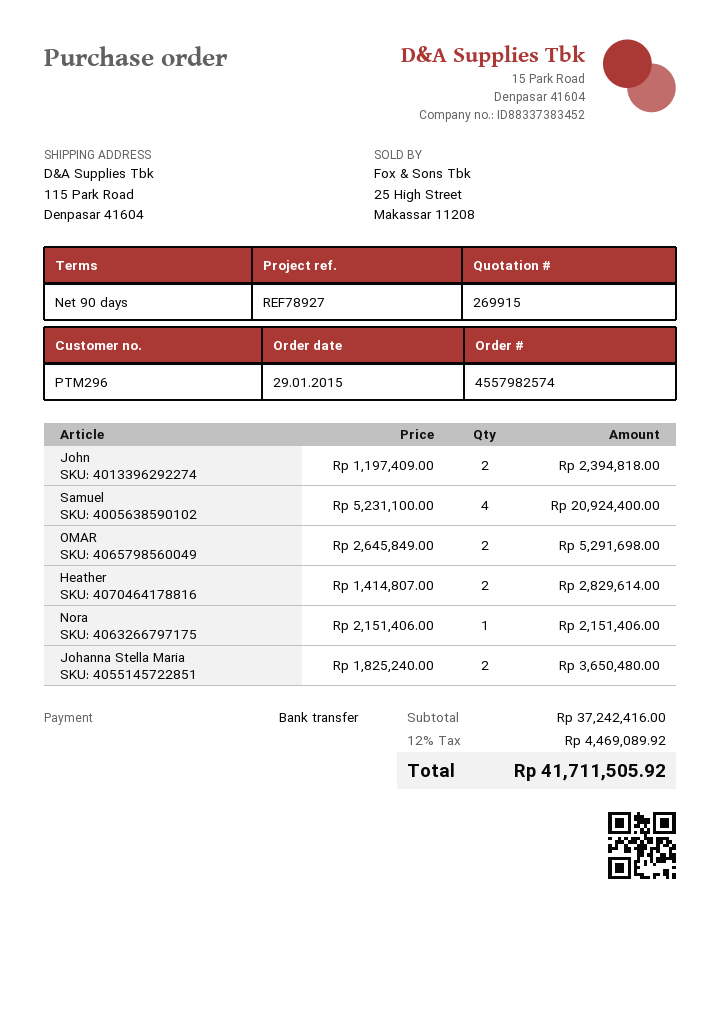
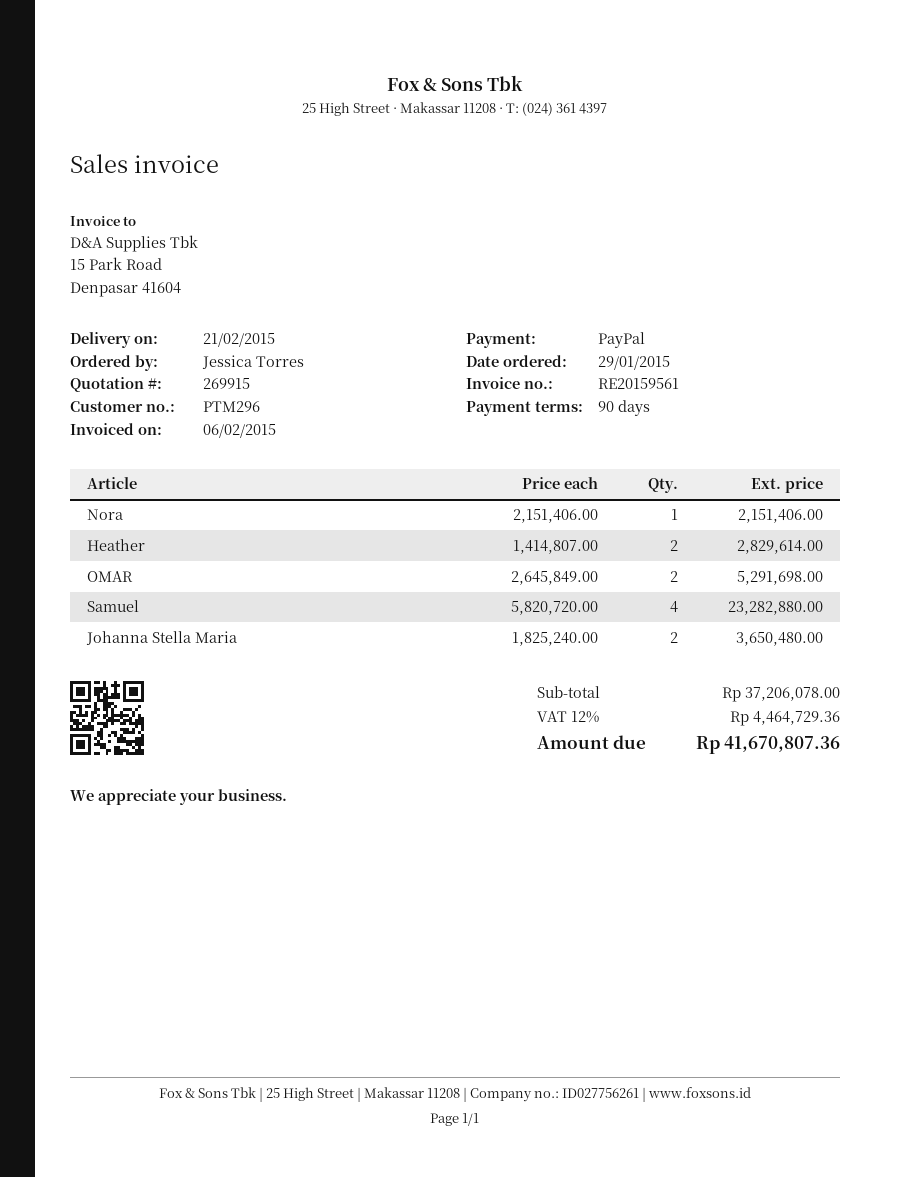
payment method: bank transfer -> PayPal
John: 2 x 1197409.00 = 2394818.00 -> none
Samuel: 4 x 5231100.00 = 20924400.00 -> 4 x 5820720.00 = 23282880.00
subtotal: 37242416.00 -> 37206078.00
tax: 12% = 4469089.92 -> 12% = 4464729.36
total: 41711505.92 -> 41670807.36

